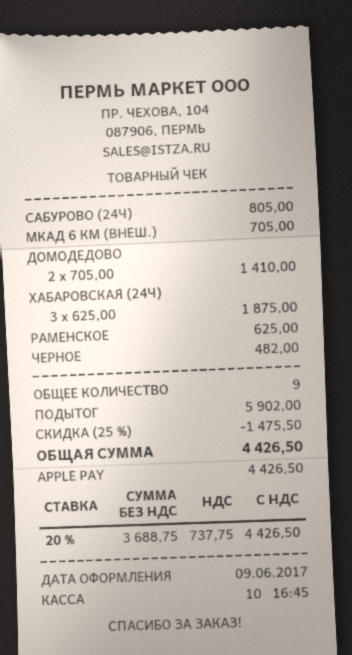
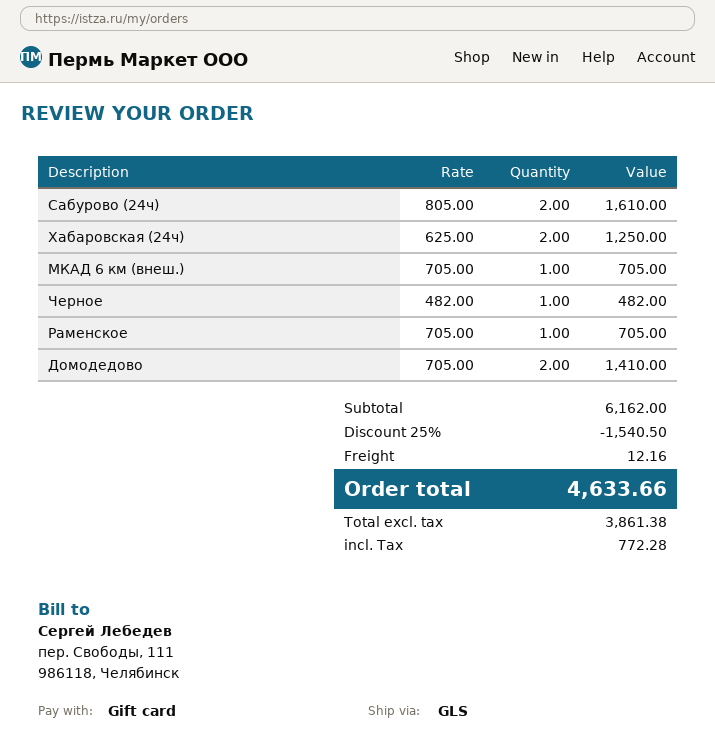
payment method: Apple Pay -> gift card
САБУРОВО (24Ч): 1 x 805.00 = 805.00 -> 2 x 805.00 = 1610.00
ХАБАРОВСКАЯ (24Ч): 3 x 625.00 = 1875.00 -> 2 x 625.00 = 1250.00
РАМЕНСКОЕ: 1 x 625.00 = 625.00 -> 1 x 705.00 = 705.00
subtotal: 5902.00 -> 6162.00
discount: 25% = 1475.50 -> 25% = 1540.50
shipping: none -> 12.16
net: 3688.75 -> 3861.38
tax: 737.75 -> 772.28
total: 4426.50 -> 4633.66

